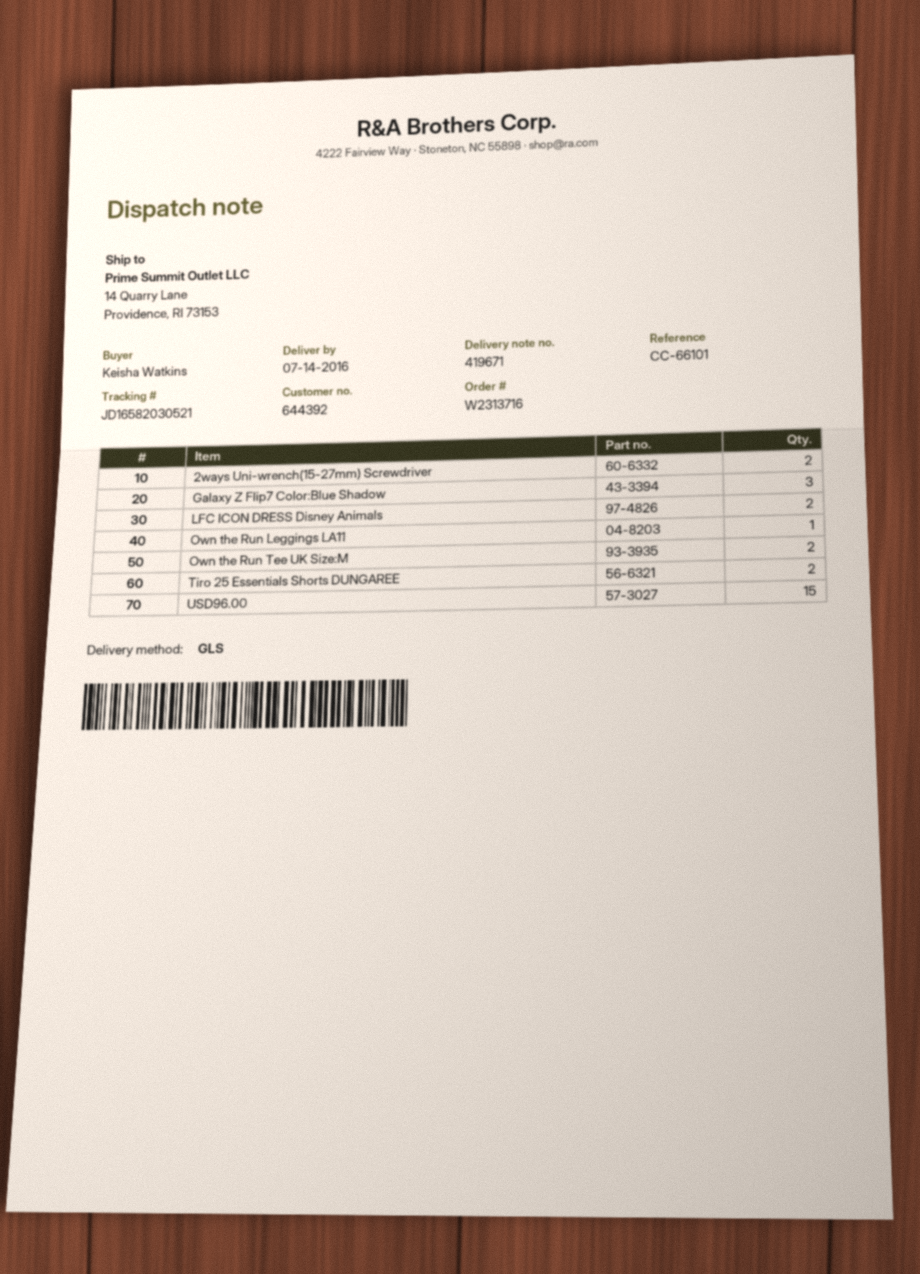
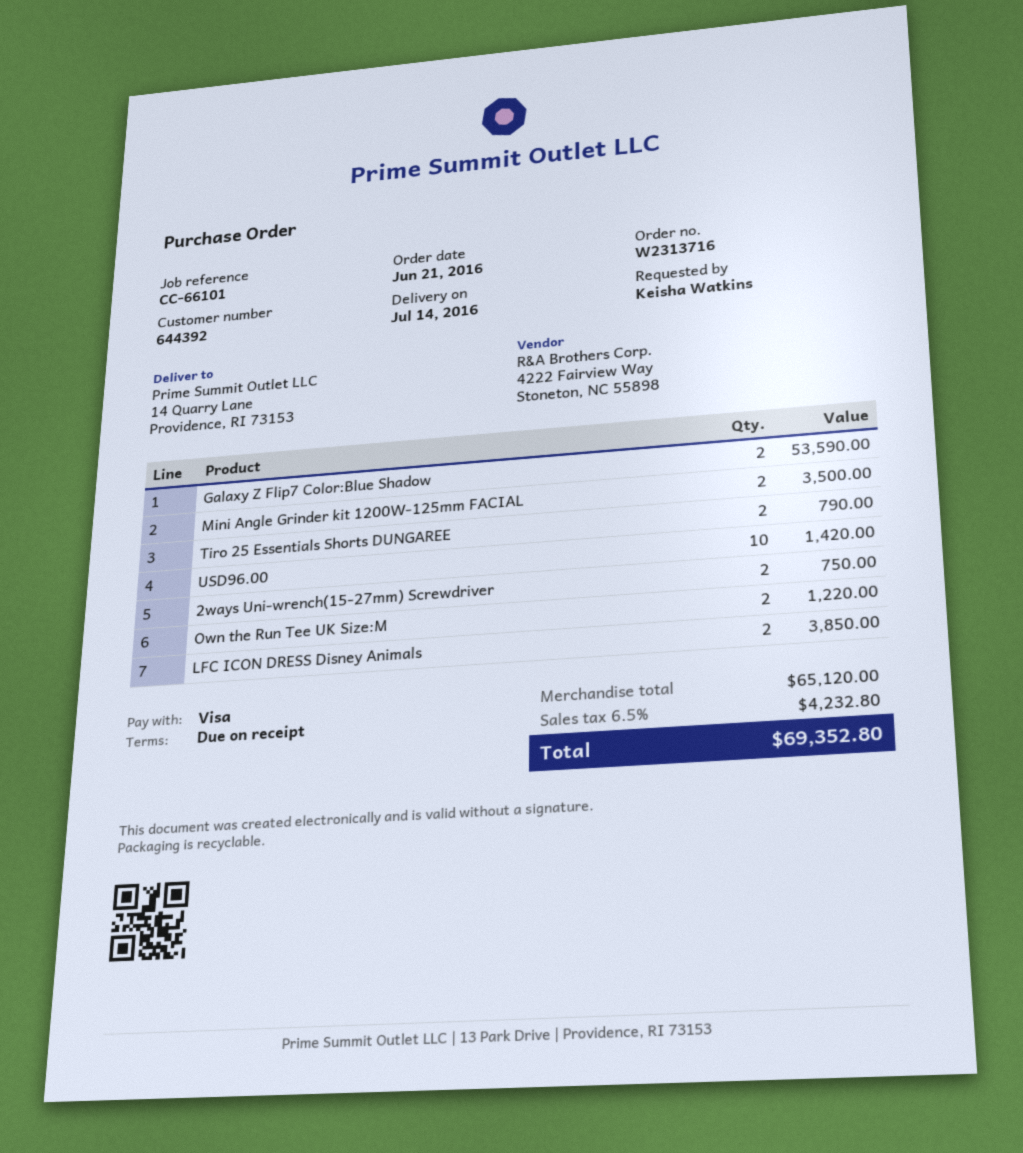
Galaxy Z Flip7 Color:Blue Shadow: 3 -> 2
Own the Run Leggings LA11: 1 -> none
USD96.00: 15 -> 10
Mini Angle Grinder kit 1200W-125mm FACIAL: none -> 2

